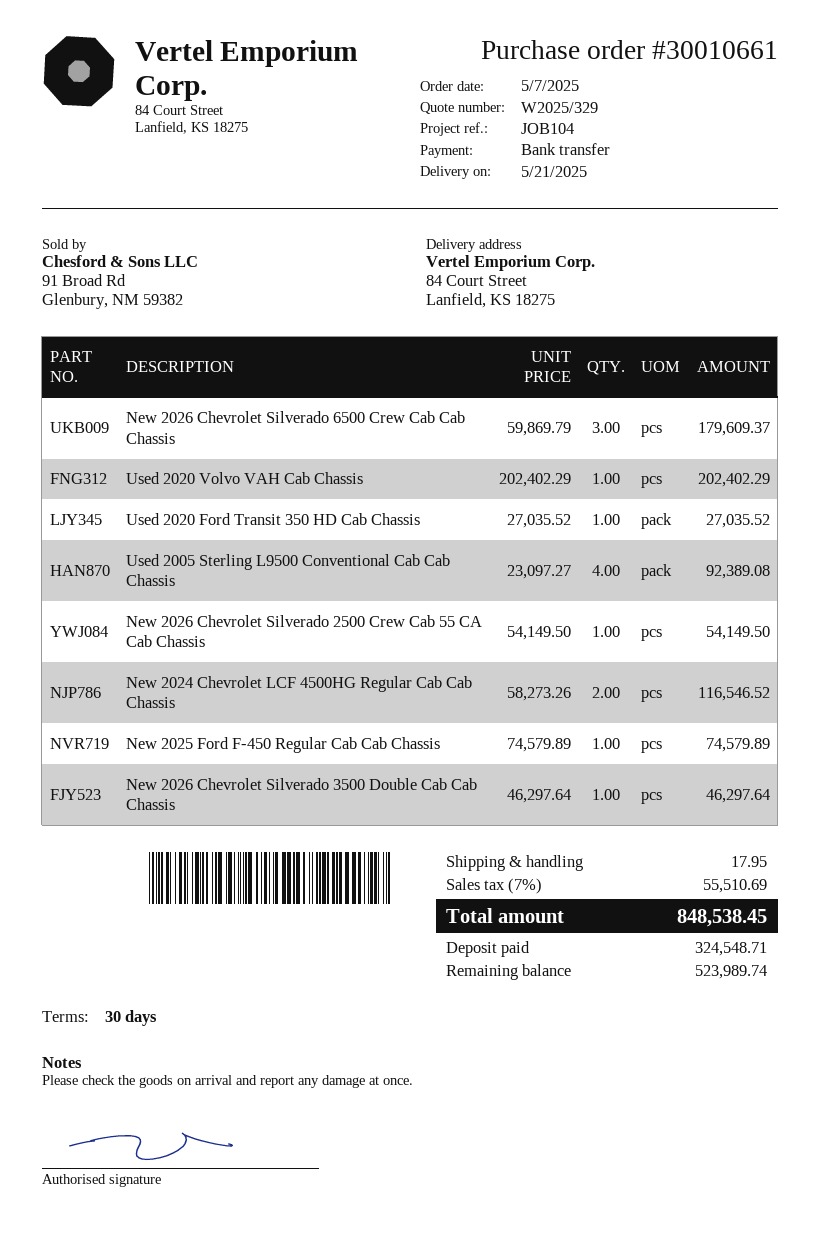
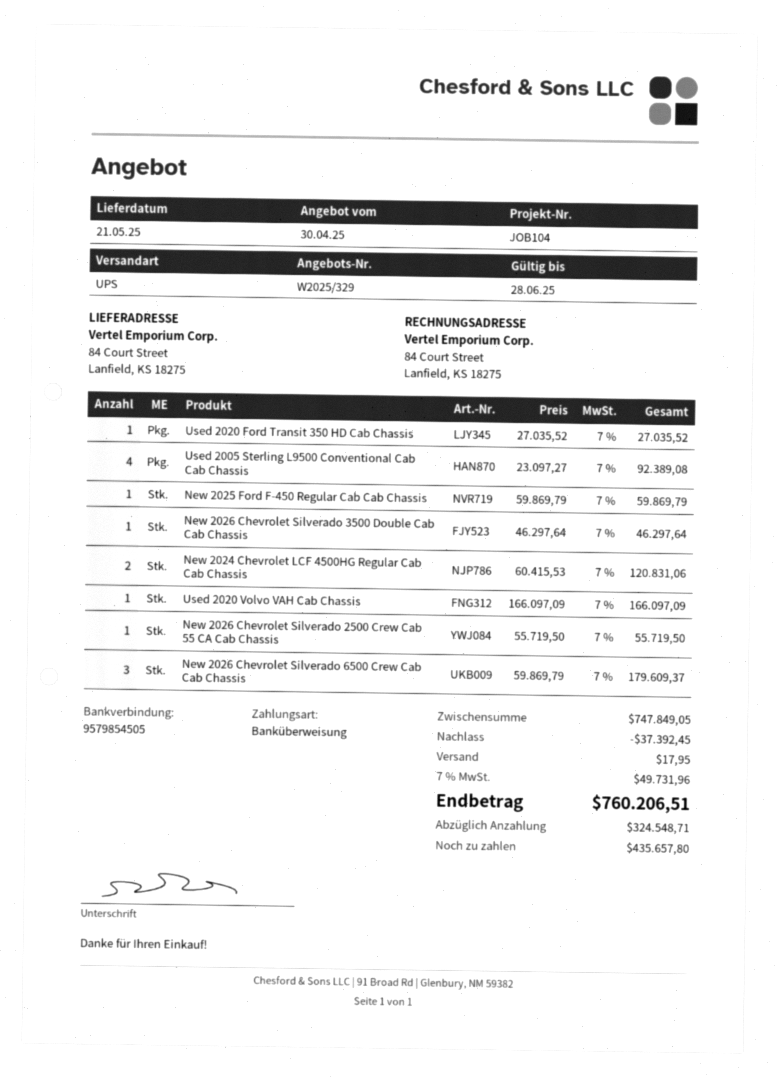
Used 2020 Volvo VAH Cab Chassis: 1 x 202402.29 = 202402.29 -> 1 x 166097.09 = 166097.09
New 2026 Chevrolet Silverado 2500 Crew Cab 55 CA Cab Chassis: 1 x 54149.50 = 54149.50 -> 1 x 55719.50 = 55719.50
New 2024 Chevrolet LCF 4500HG Regular Cab Cab Chassis: 2 x 58273.26 = 116546.52 -> 2 x 60415.53 = 120831.06
New 2025 Ford F-450 Regular Cab Cab Chassis: 1 x 74579.89 = 74579.89 -> 1 x 59869.79 = 59869.79
discount: none -> 37392.45
tax: 7% = 55510.69 -> 7% = 49731.96
total: 848538.45 -> 760206.51
balance: 523989.74 -> 435657.80

